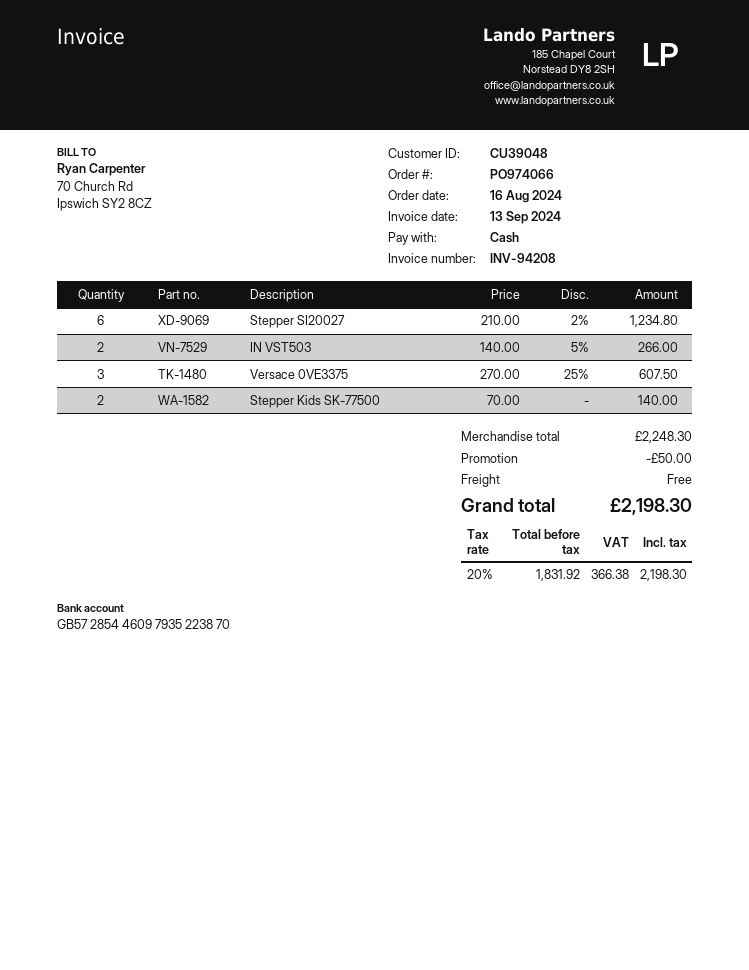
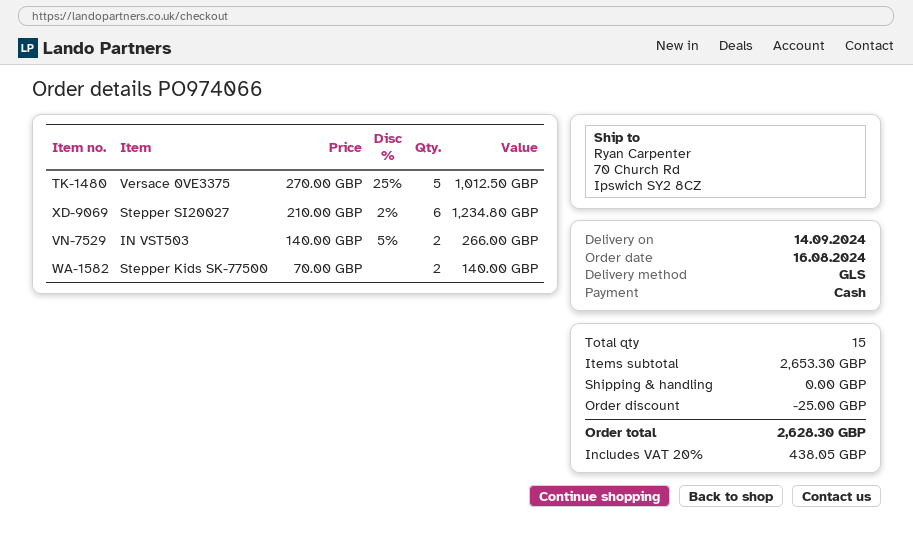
Versace 0VE3375: 3 x 270.00 - 25% = 607.50 -> 5 x 270.00 - 25% = 1012.50
subtotal: 2248.30 -> 2653.30
discount: 50.00 -> 25.00
tax: 20% = 366.38 -> 20% = 438.05
total: 2198.30 -> 2628.30

